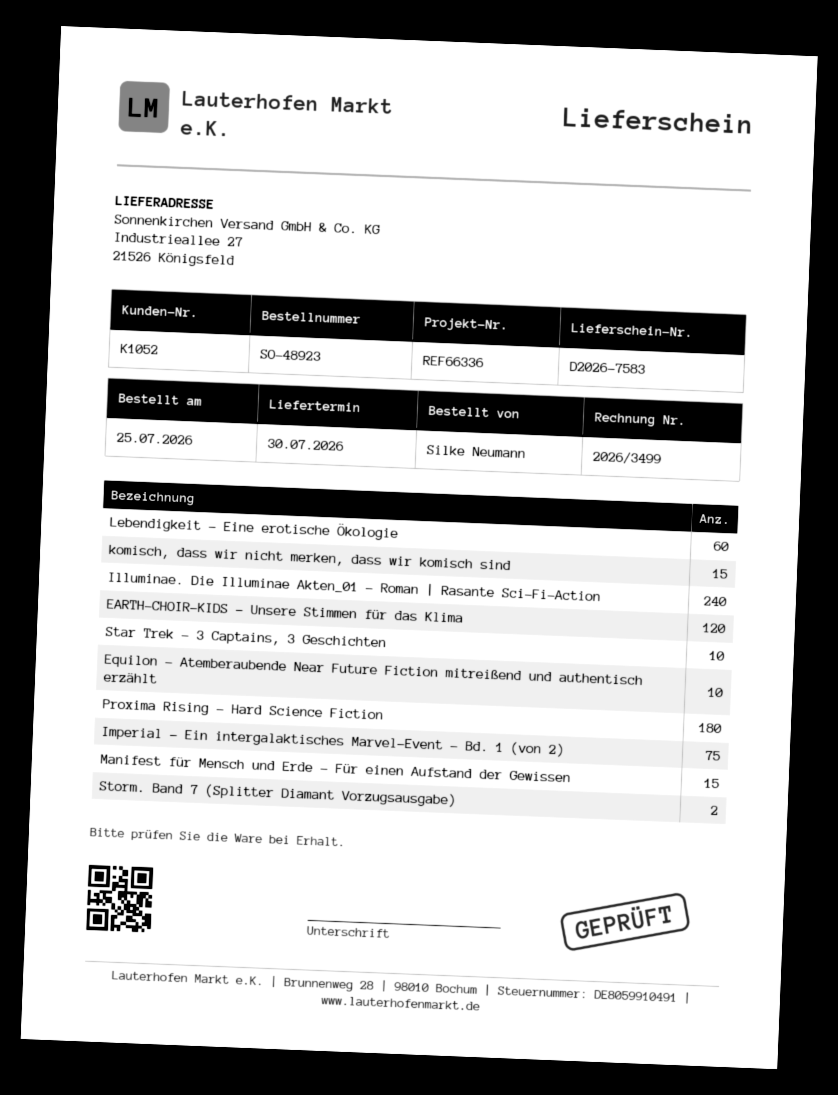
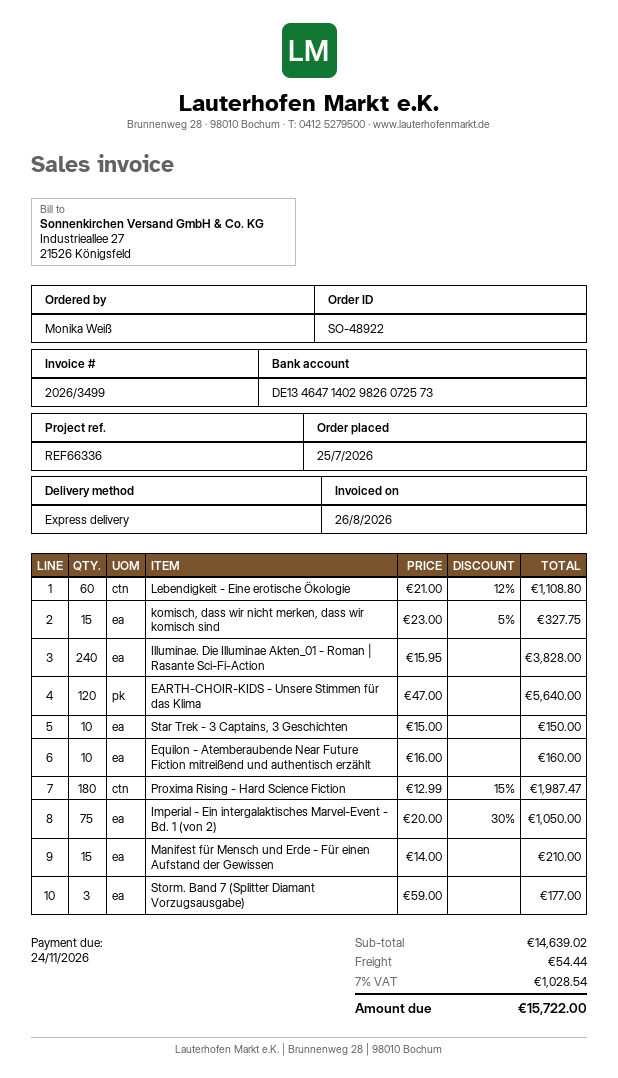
order number: SO-48923 -> SO-48922
ordered by: Silke Neumann -> Monika Weiß
Storm. Band 7 (Splitter Diamant Vorzugsausgabe): 2 -> 3

